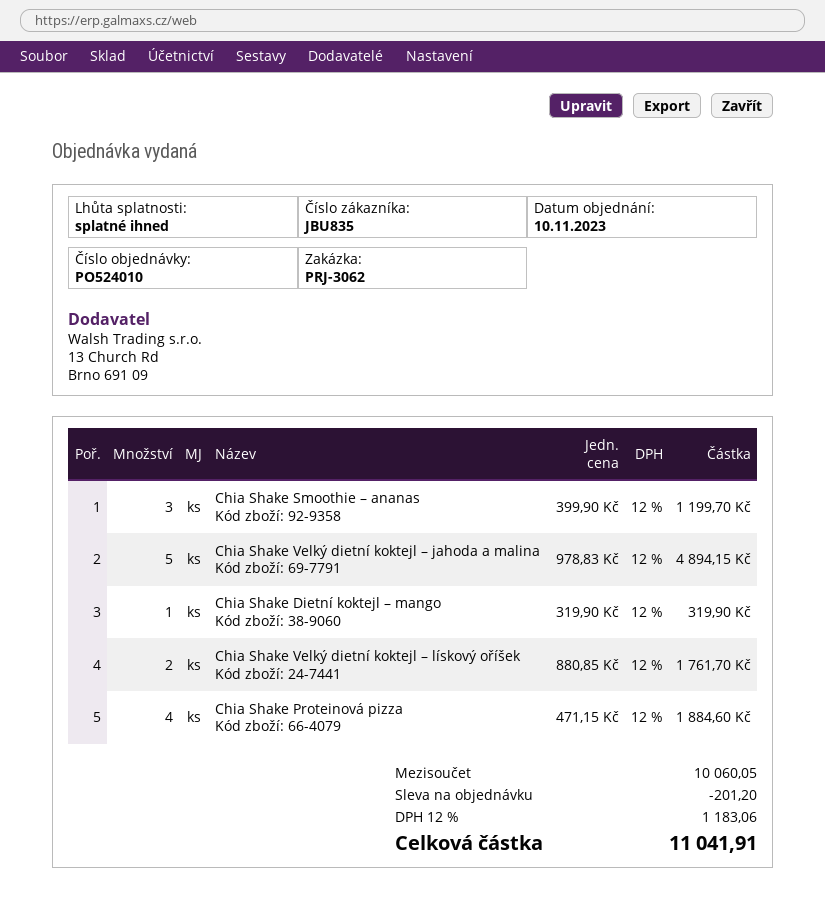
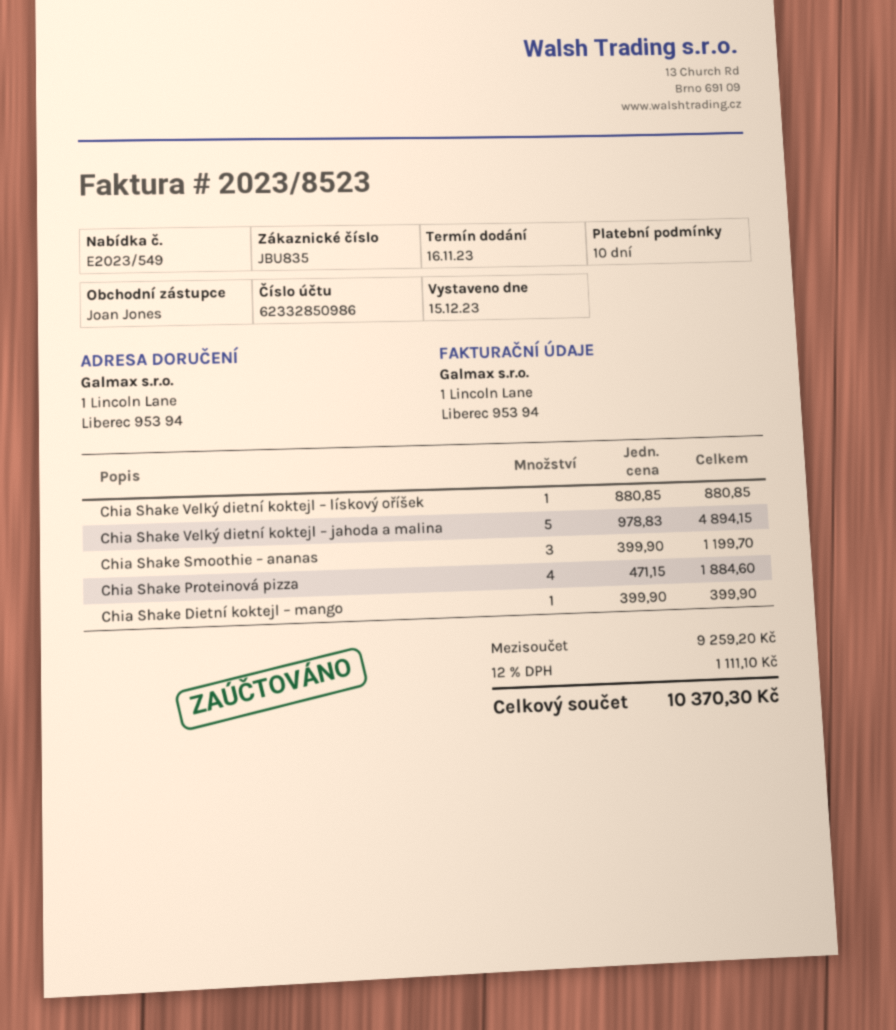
payment terms: on receipt -> 10 days
Chia Shake Dietní koktejl – mango: 1 x 319.90 = 319.90 -> 1 x 399.90 = 399.90
Chia Shake Velký dietní koktejl – lískový oříšek: 2 x 880.85 = 1761.70 -> 1 x 880.85 = 880.85
subtotal: 10060.05 -> 9259.20
discount: 201.20 -> none
tax: 12% = 1183.06 -> 12% = 1111.10
total: 11041.91 -> 10370.30

